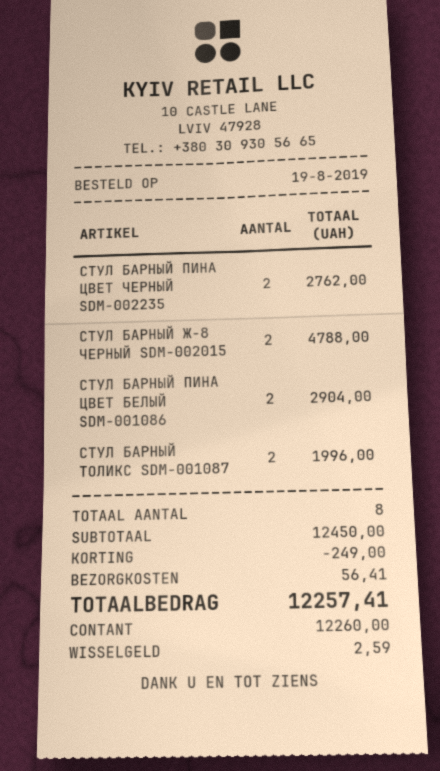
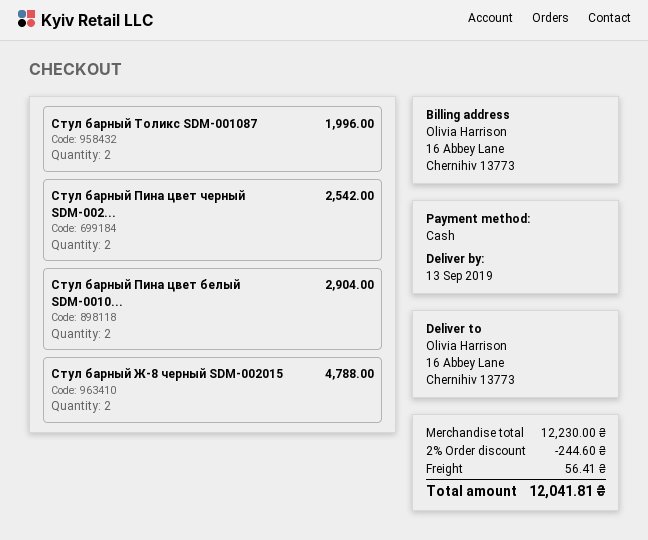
СТУЛ БАРНЫЙ ПИНА ЦВЕТ ЧЕРНЫЙ SDM-002235: 2 for 2762.00 -> 2 for 2542.00
subtotal: 12450.00 -> 12230.00
discount: 249.00 -> 244.60
total: 12257.41 -> 12041.81

